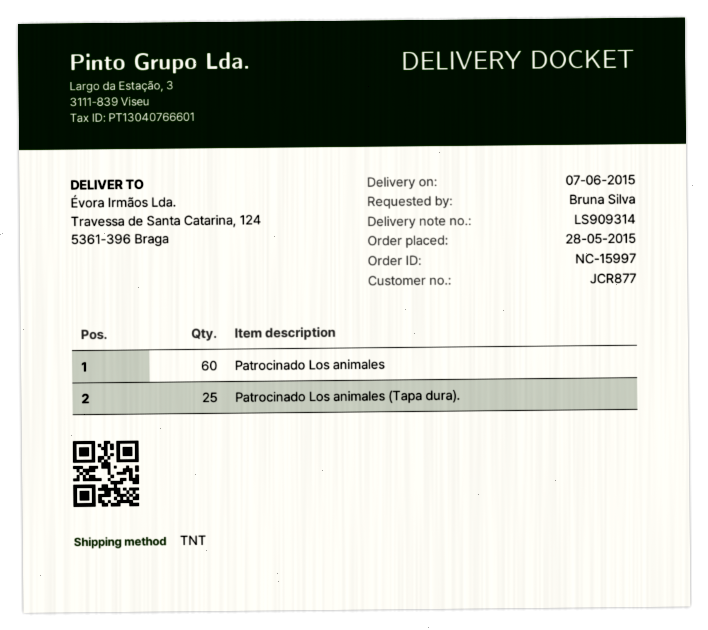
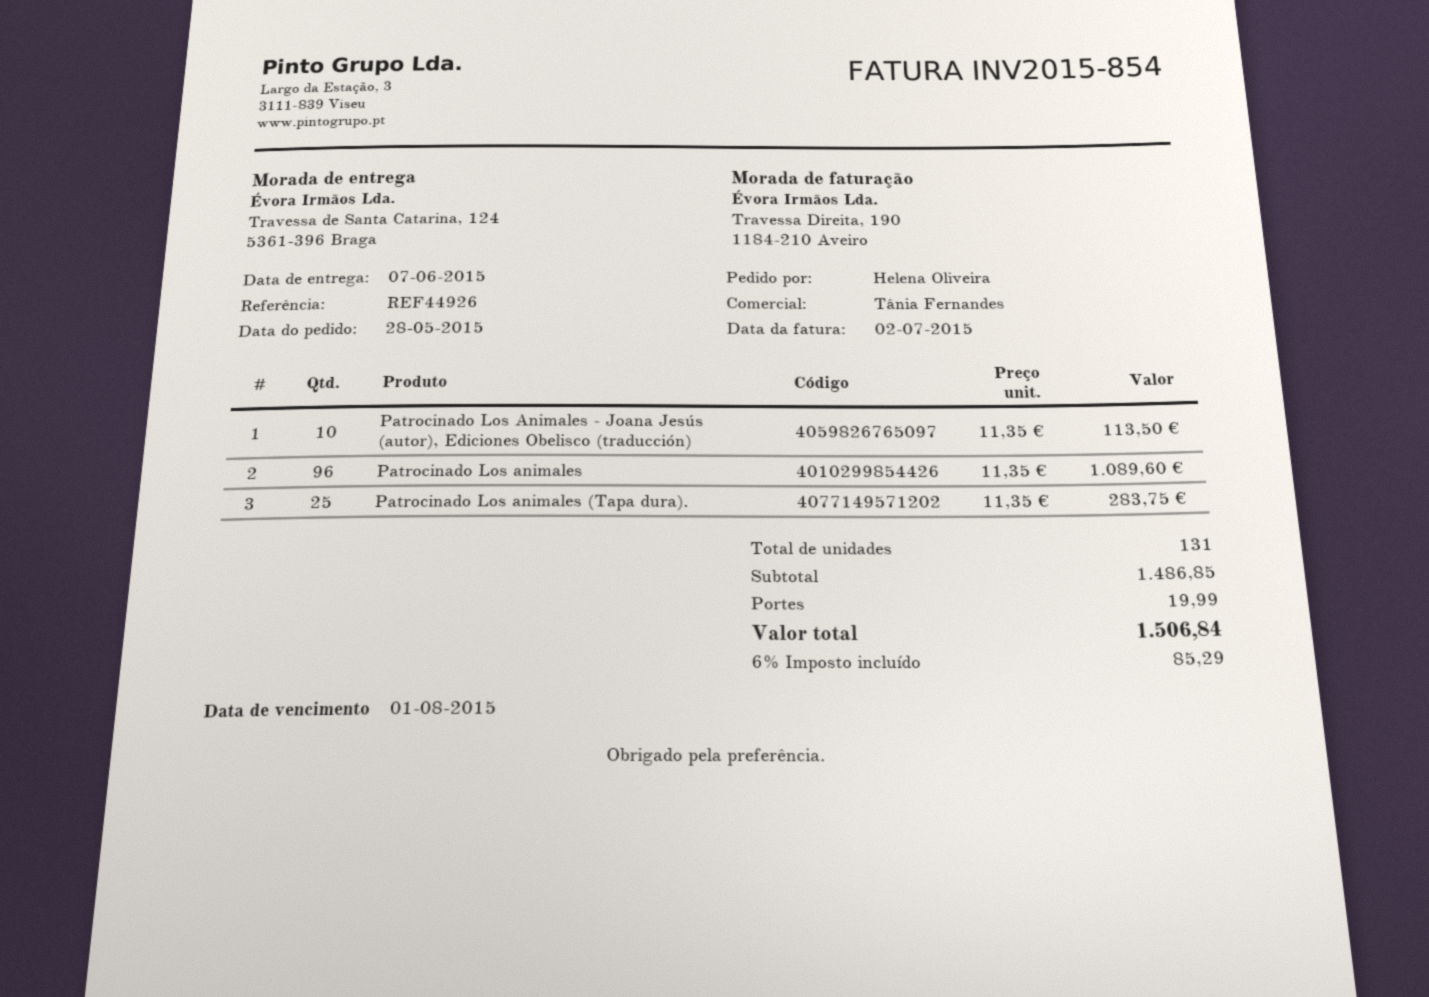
ordered by: Bruna Silva -> Helena Oliveira
Patrocinado Los animales: 60 -> 96
Patrocinado Los Animales - Joana Jesús (autor), Ediciones Obelisco (traducción): none -> 10

